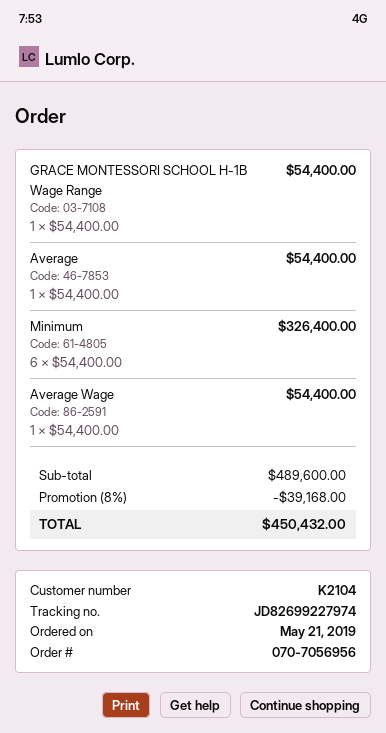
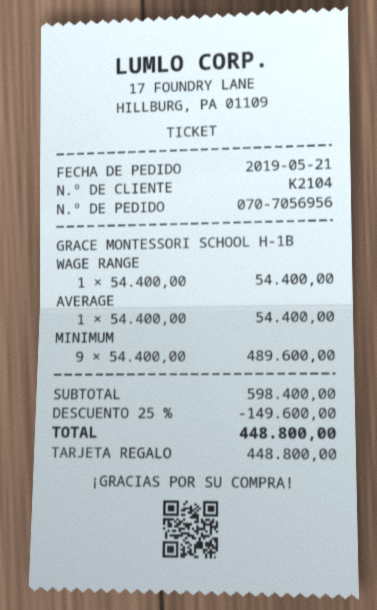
Minimum: 6 x 54400.00 = 326400.00 -> 9 x 54400.00 = 489600.00
Average Wage: 1 x 54400.00 = 54400.00 -> none
subtotal: 489600.00 -> 598400.00
discount: 8% = 39168.00 -> 25% = 149600.00
total: 450432.00 -> 448800.00

